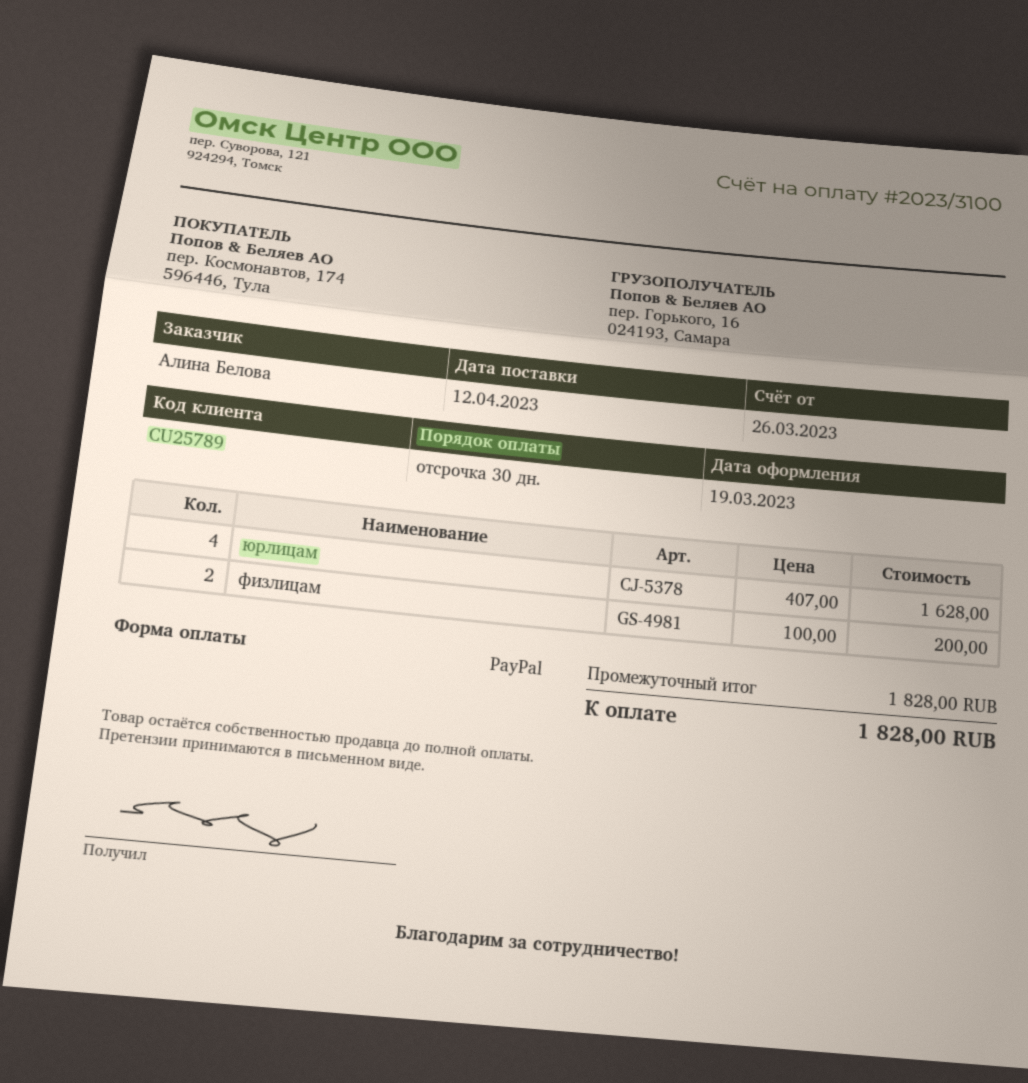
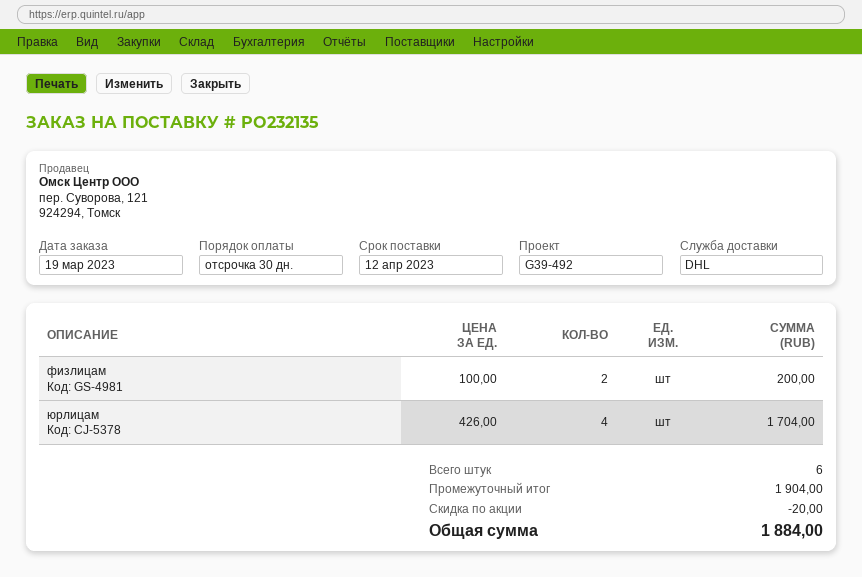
юрлицам: 4 x 407.00 = 1628.00 -> 4 x 426.00 = 1704.00
subtotal: 1828.00 -> 1904.00
discount: none -> 20.00
total: 1828.00 -> 1884.00

